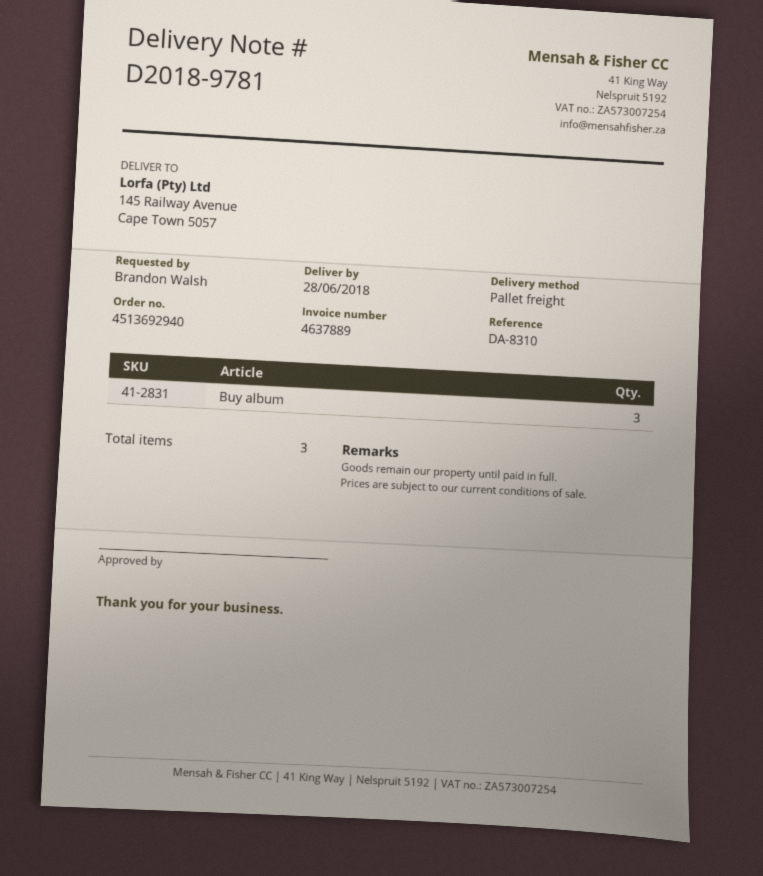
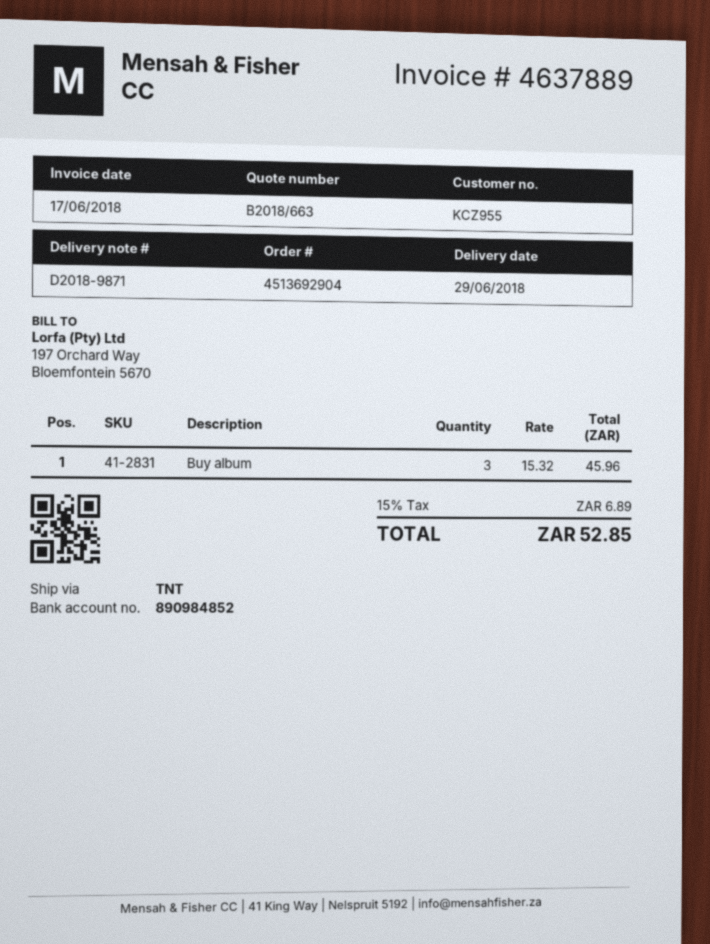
order number: 4513692940 -> 4513692904
delivery note number: D2018-9781 -> D2018-9871
delivery date: 2018-06-28 -> 2018-06-29
shipping method: pallet freight -> TNT

